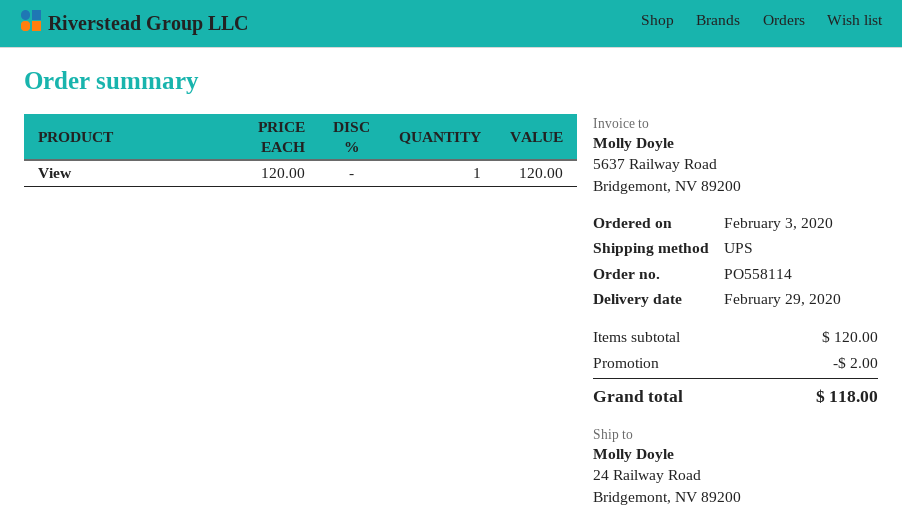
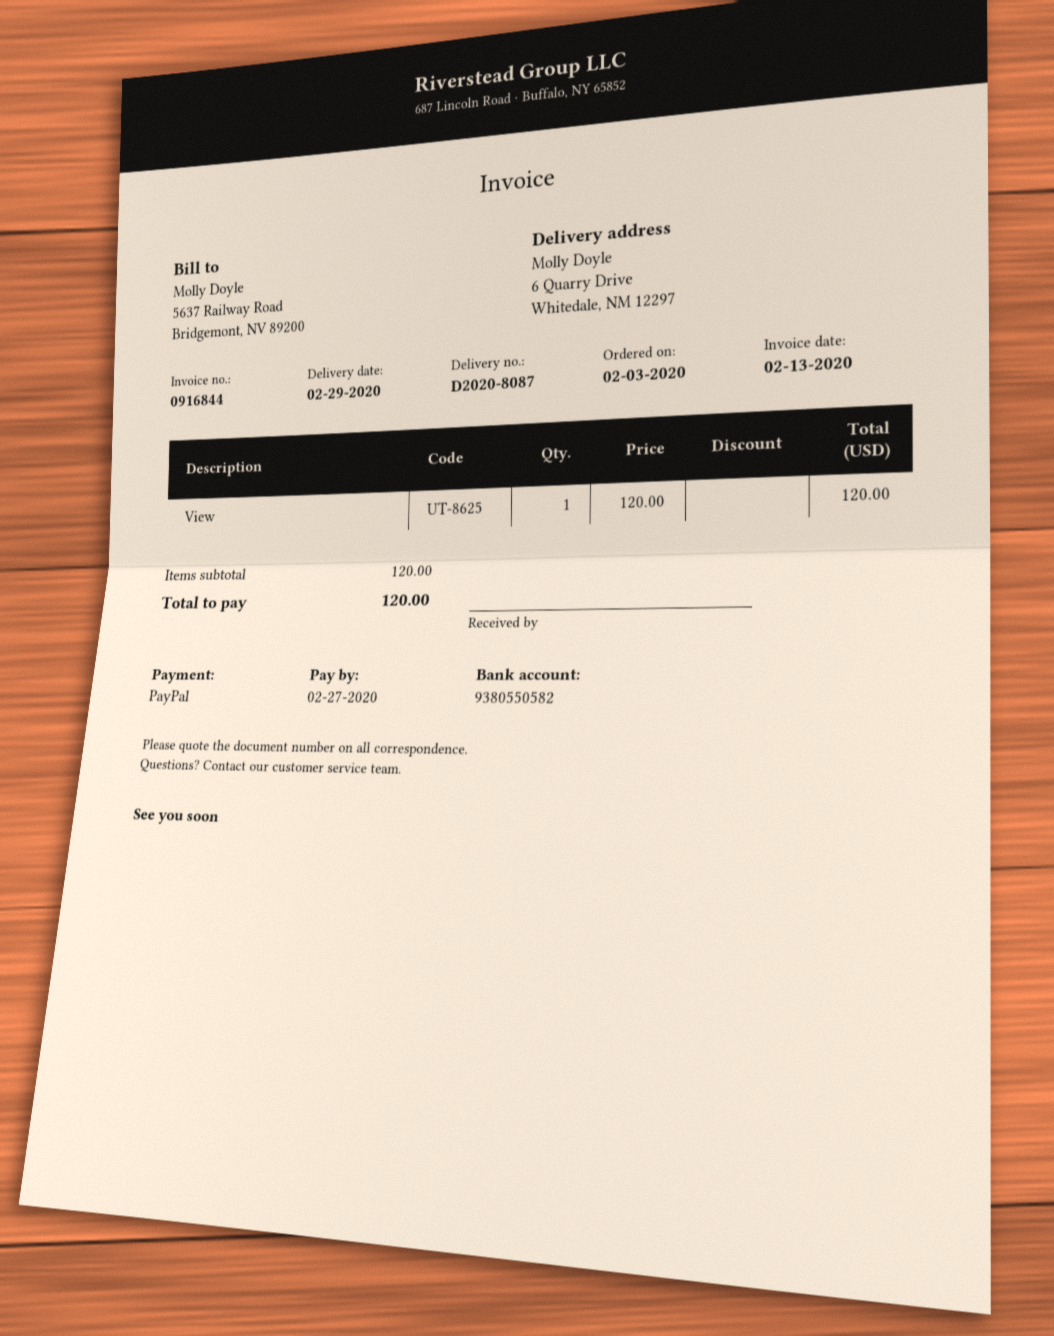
ship to: 24 Railway Road, Bridgemont, NV 89200 -> 6 Quarry Drive, Whitedale, NM 12297
discount: 2.00 -> none
total: 118.00 -> 120.00

